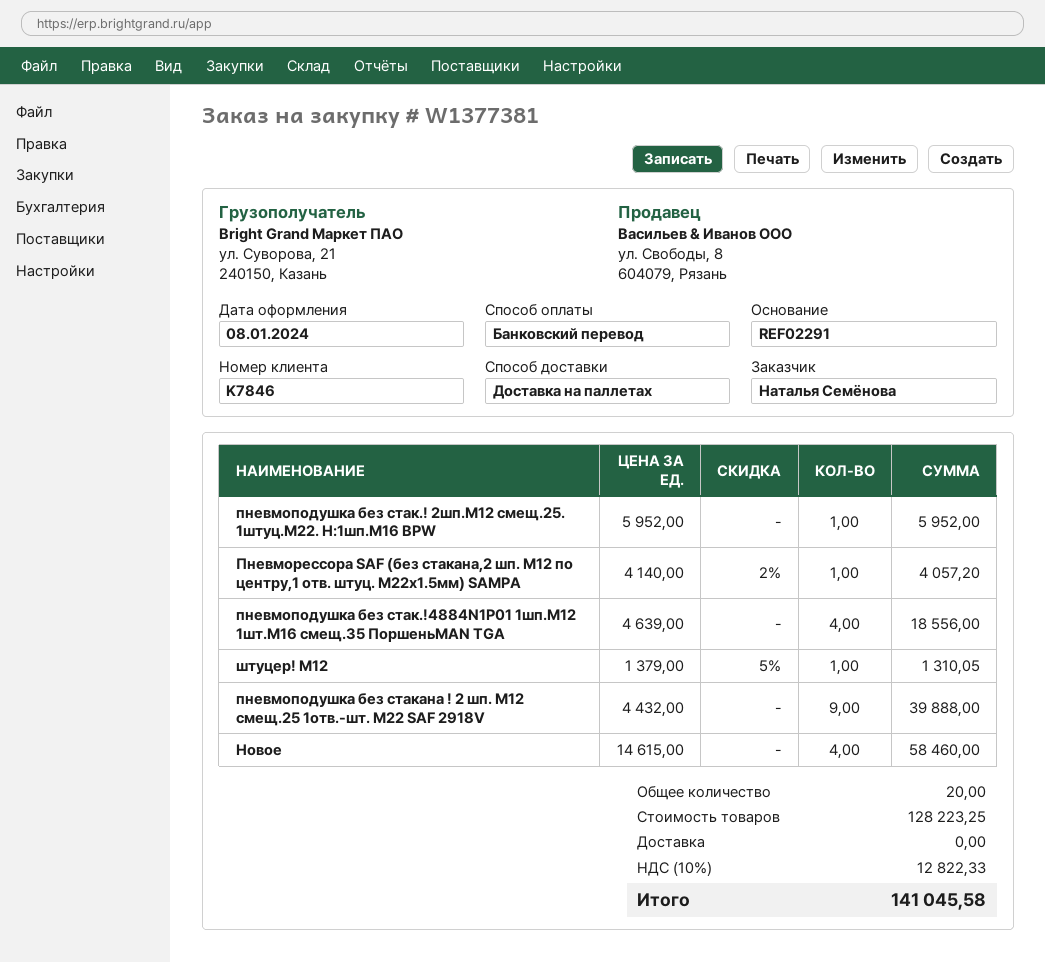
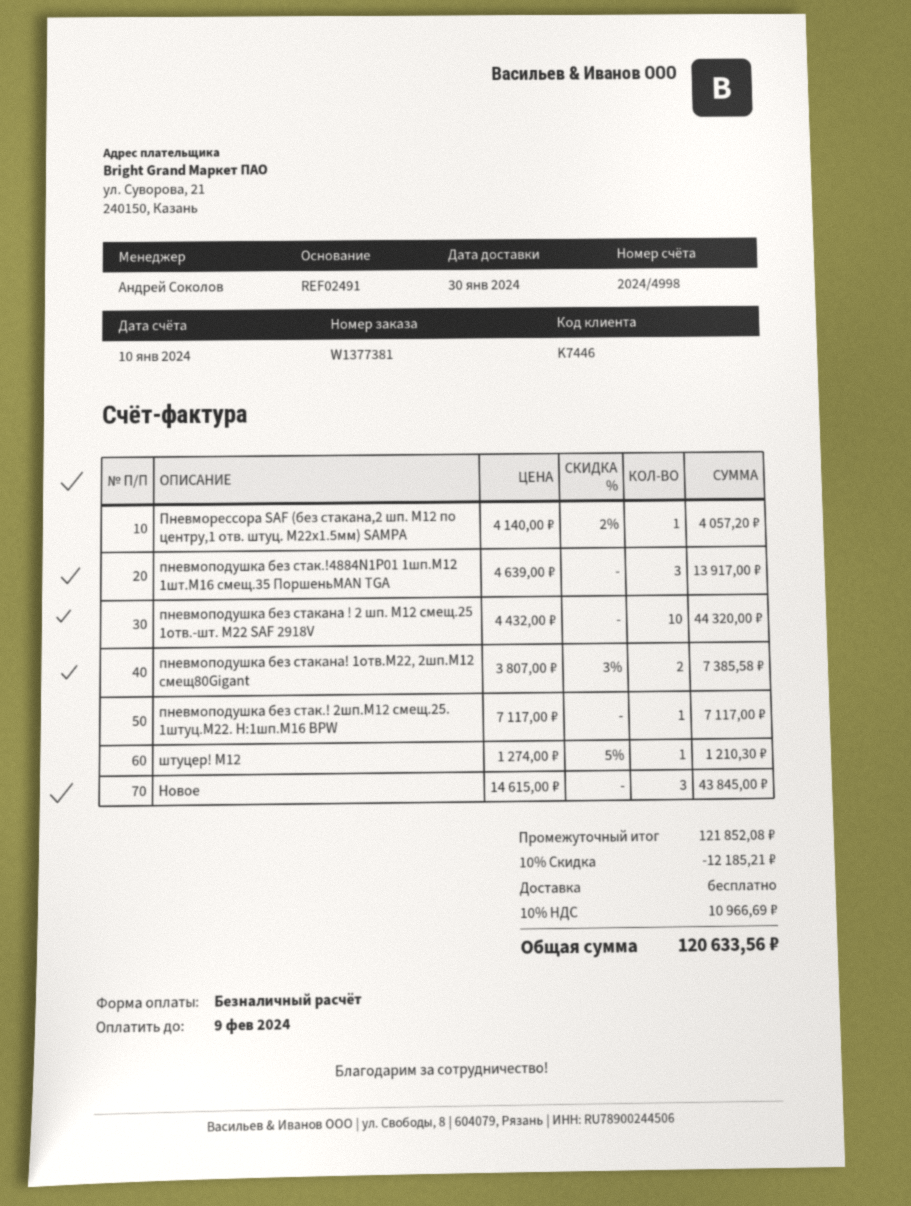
customer number: K7846 -> K7446
reference: REF02291 -> REF02491
пневмоподушка без стак.! 2шп.M12 смещ.25. 1штуц.M22. Н:1шп.M16 BPW: 1 x 5952.00 = 5952.00 -> 1 x 7117.00 = 7117.00
пневмоподушка без стак.!4884N1P01 1шп.M12 1шт.M16 смещ.35 ПоршеньMAN TGA: 4 x 4639.00 = 18556.00 -> 3 x 4639.00 = 13917.00
штуцер! M12: 1 x 1379.00 - 5% = 1310.05 -> 1 x 1274.00 - 5% = 1210.30
пневмоподушка без стакана ! 2 шп. M12 смещ.25 1отв.-шт. M22 SAF 2918V: 9 x 4432.00 = 39888.00 -> 10 x 4432.00 = 44320.00
Новое: 4 x 14615.00 = 58460.00 -> 3 x 14615.00 = 43845.00
пневмоподушка без стакана! 1отв.M22, 2шп.M12 смещ80Gigant: none -> 2 x 3807.00 - 3% = 7385.58
subtotal: 128223.25 -> 121852.08
discount: none -> 10% = 12185.21
tax: 10% = 12822.33 -> 10% = 10966.69
total: 141045.58 -> 120633.56

